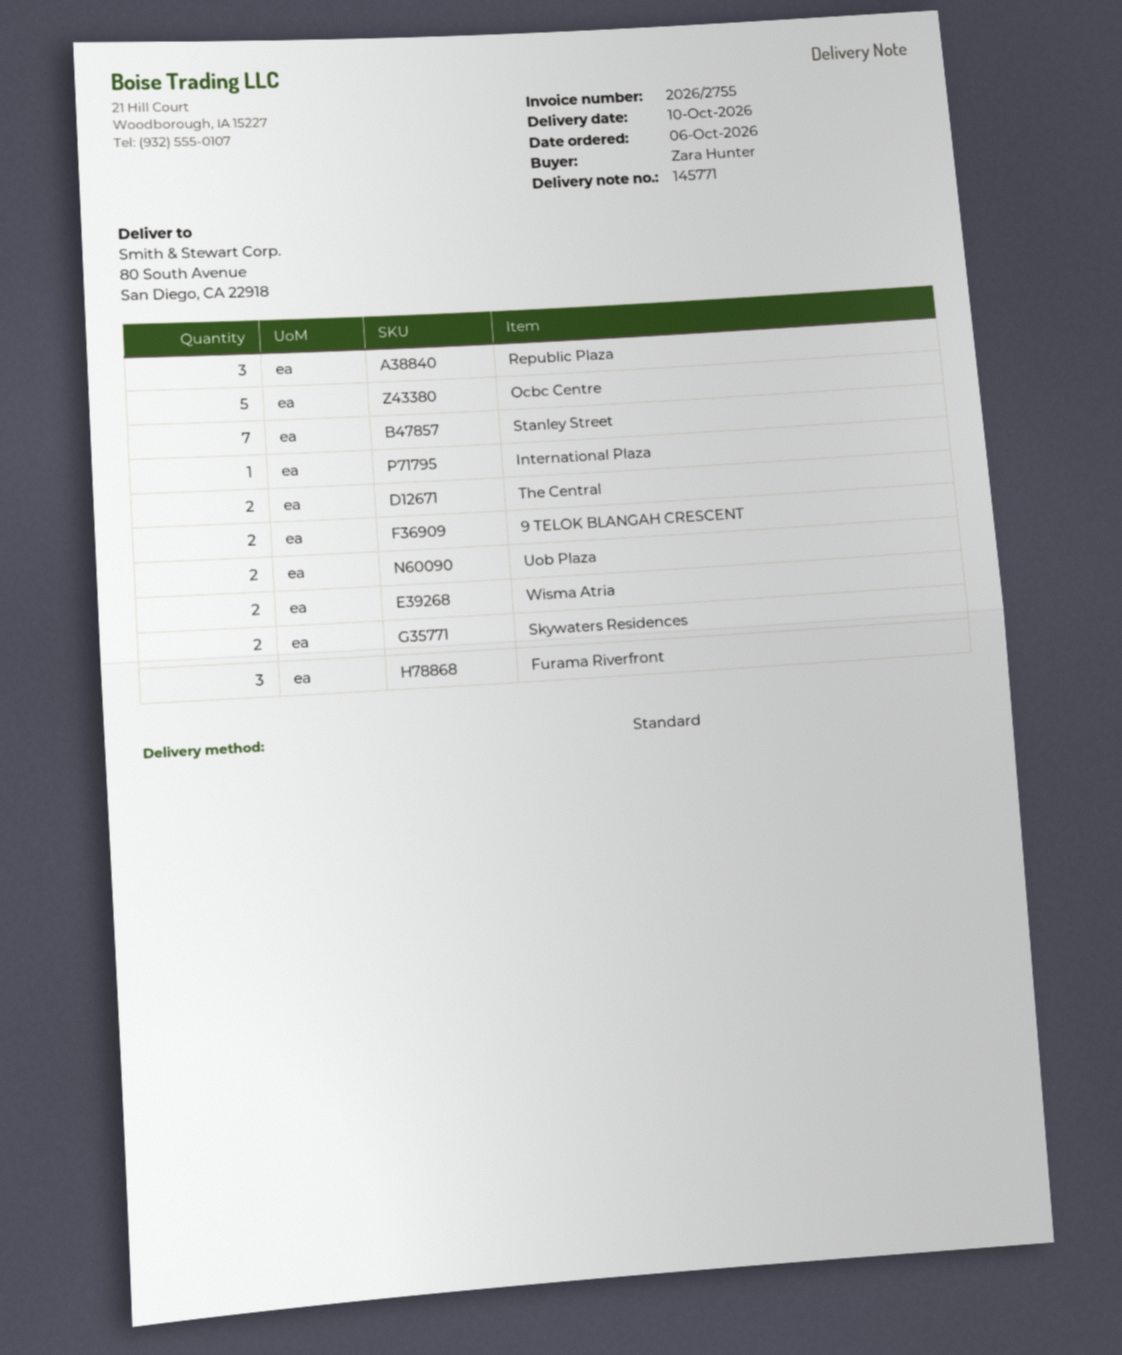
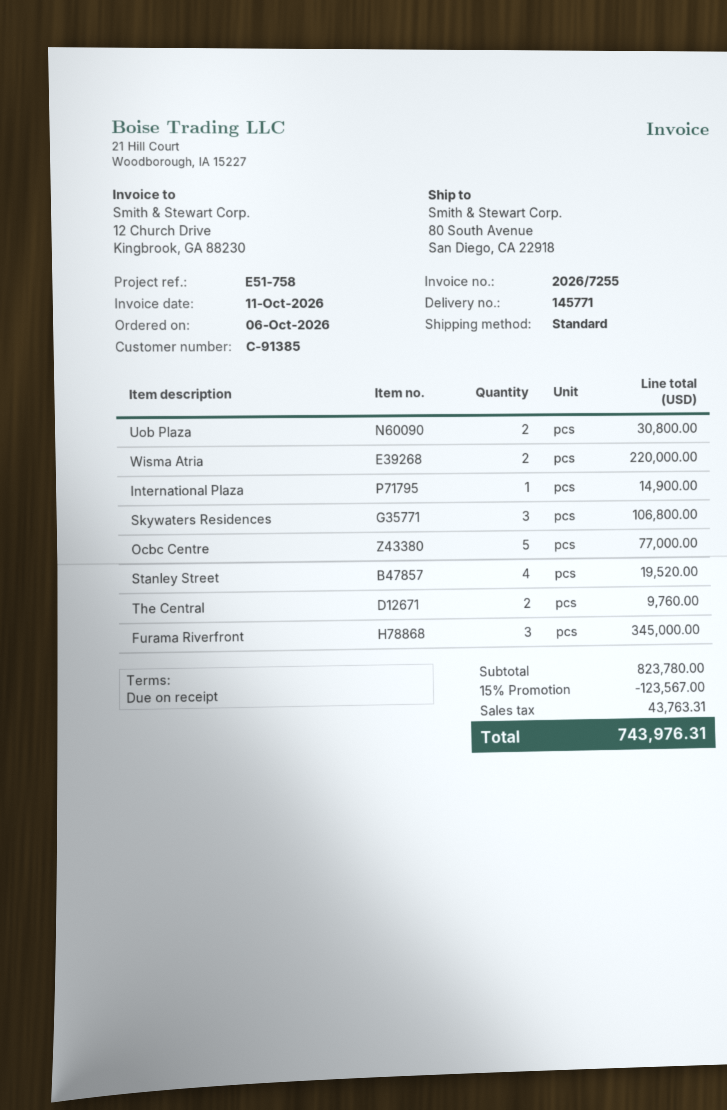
invoice number: 2026/2755 -> 2026/7255
Republic Plaza: 3 -> none
Stanley Street: 7 -> 4
9 TELOK BLANGAH CRESCENT: 2 -> none
Skywaters Residences: 2 -> 3

